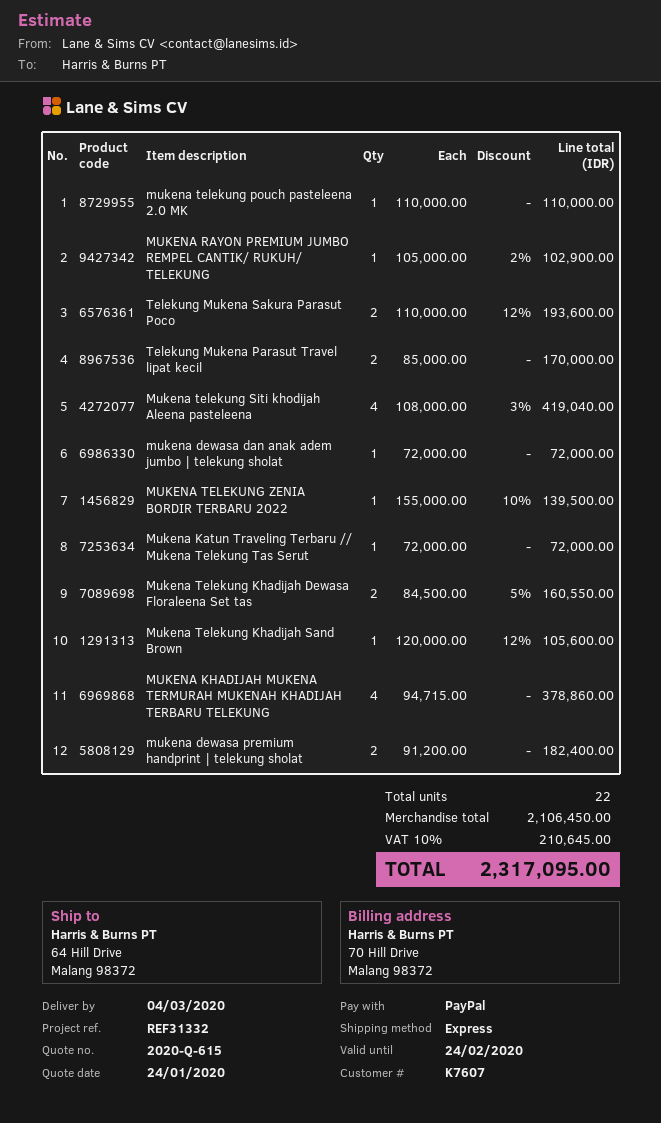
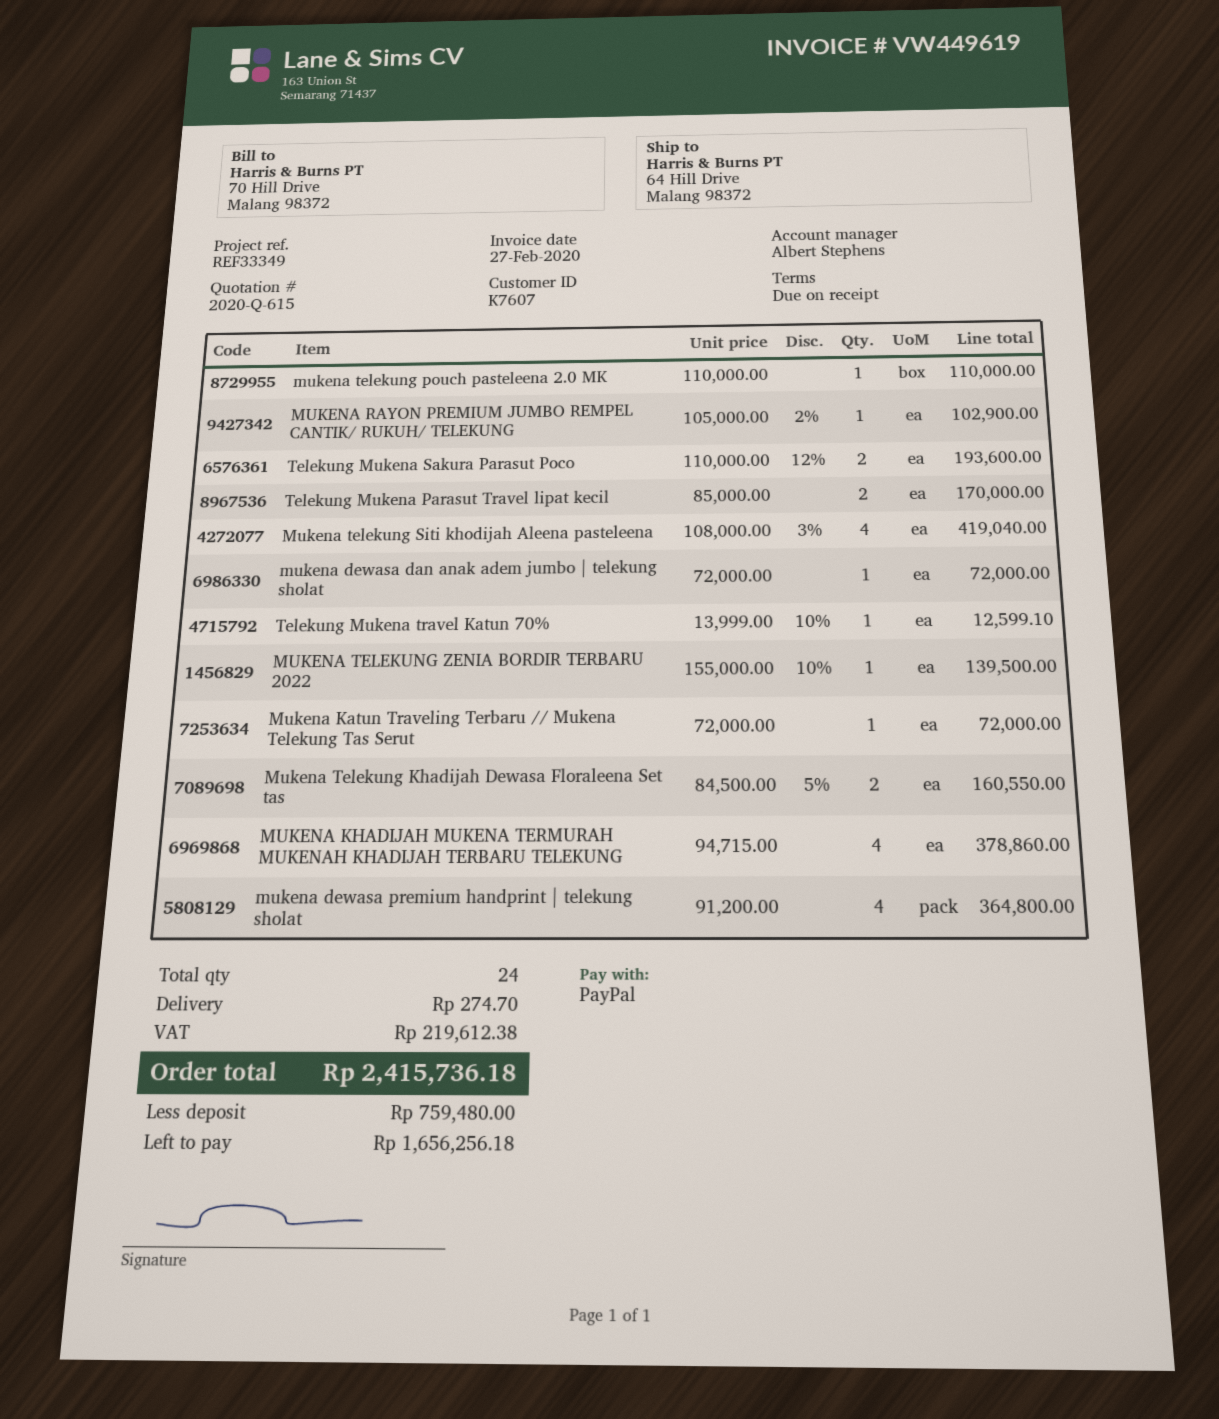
reference: REF31332 -> REF33349
Mukena Telekung Khadijah Sand Brown: 1 x 120000.00 - 12% = 105600.00 -> none
mukena dewasa premium handprint | telekung sholat: 2 x 91200.00 = 182400.00 -> 4 x 91200.00 = 364800.00
Telekung Mukena travel Katun 70%: none -> 1 x 13999.00 - 10% = 12599.10
total quantity: 22 -> 24
shipping: none -> 274.70
tax: 210645.00 -> 219612.38
total: 2317095.00 -> 2415736.18

